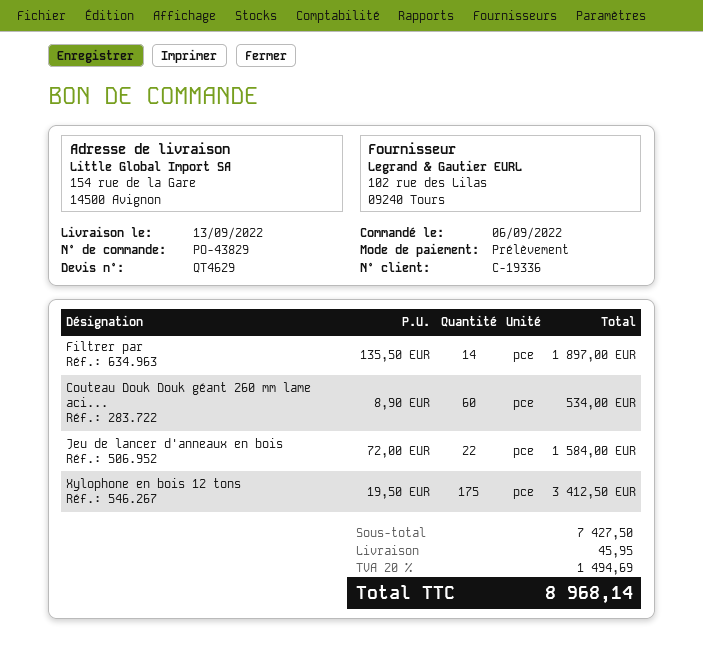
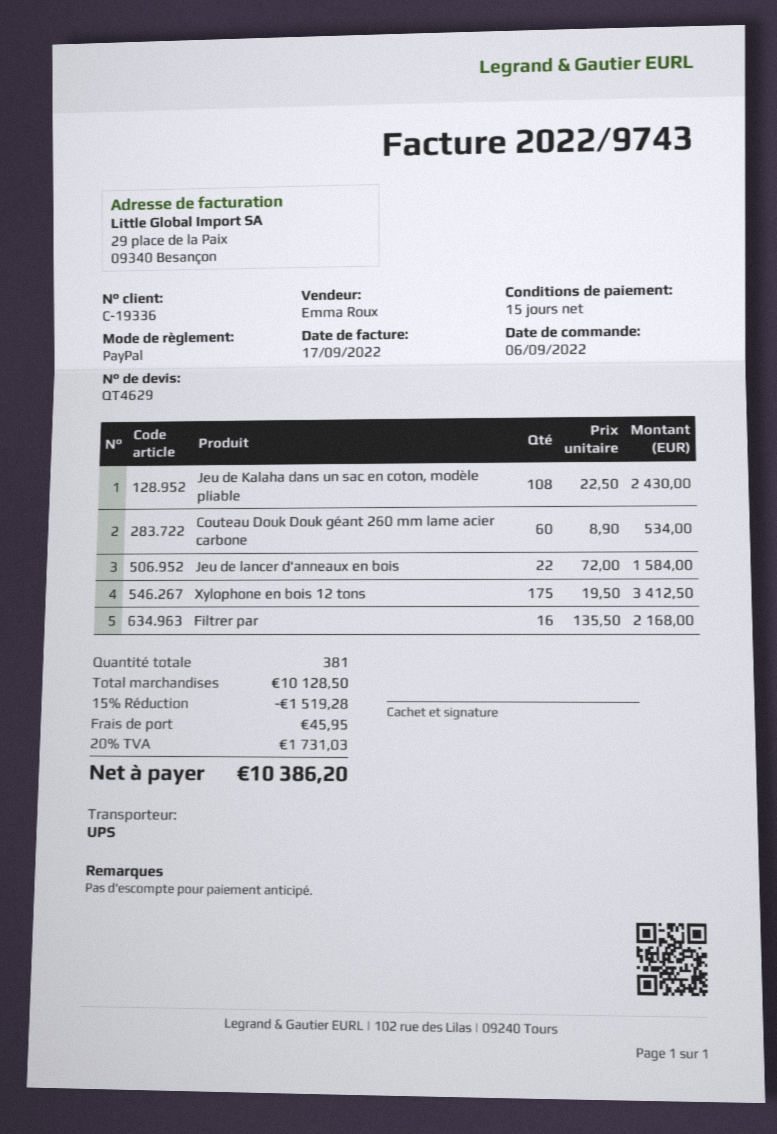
payment method: direct debit -> PayPal
Filtrer par: 14 x 135.50 = 1897.00 -> 16 x 135.50 = 2168.00
Jeu de Kalaha dans un sac en coton, modèle pliable: none -> 108 x 22.50 = 2430.00
subtotal: 7427.50 -> 10128.50
discount: none -> 15% = 1519.28
tax: 20% = 1494.69 -> 20% = 1731.03
total: 8968.14 -> 10386.20

